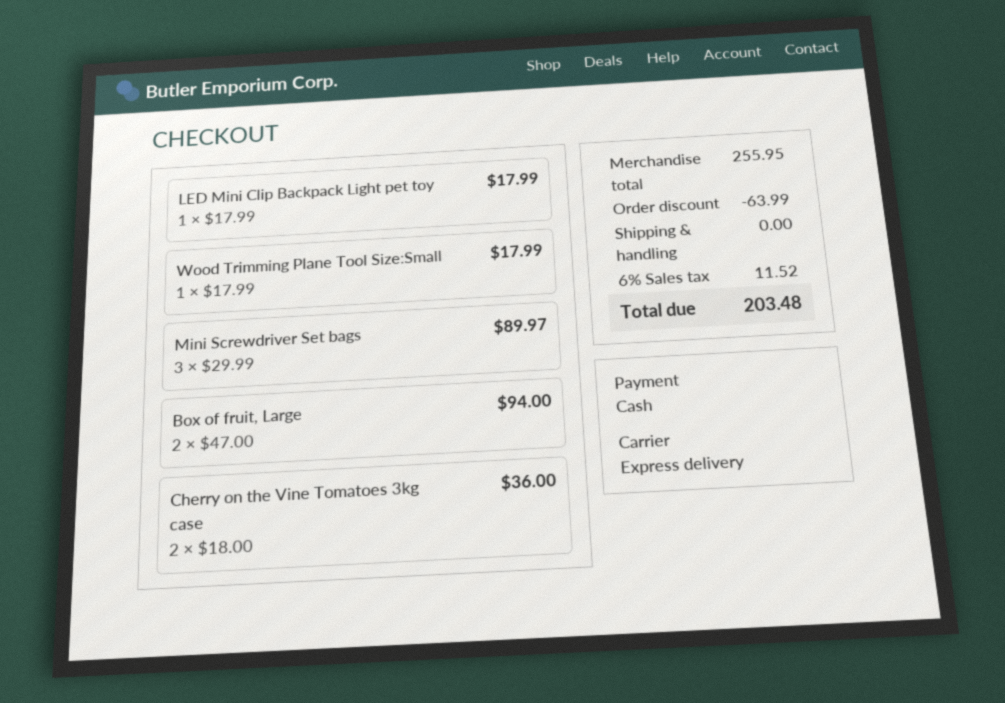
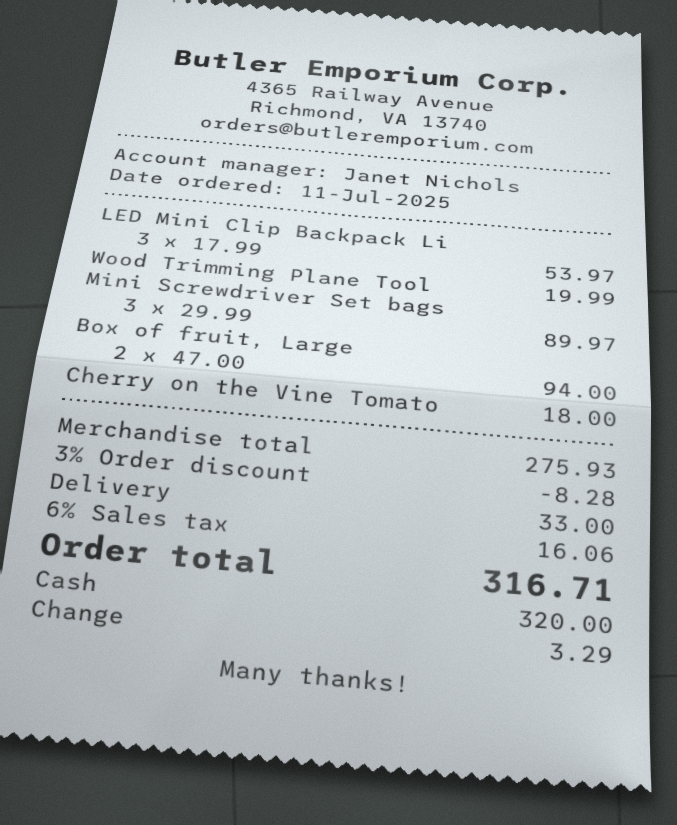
LED Mini Clip Backpack Light pet toy: 1 x 17.99 = 17.99 -> 3 x 17.99 = 53.97
Wood Trimming Plane Tool Size:Small: 1 x 17.99 = 17.99 -> 1 x 19.99 = 19.99
Cherry on the Vine Tomatoes 3kg case: 2 x 18.00 = 36.00 -> 1 x 18.00 = 18.00
subtotal: 255.95 -> 275.93
discount: 63.99 -> 8.28
shipping: 0.00 -> 33.00
tax: 6% = 11.52 -> 6% = 16.06
total: 203.48 -> 316.71

